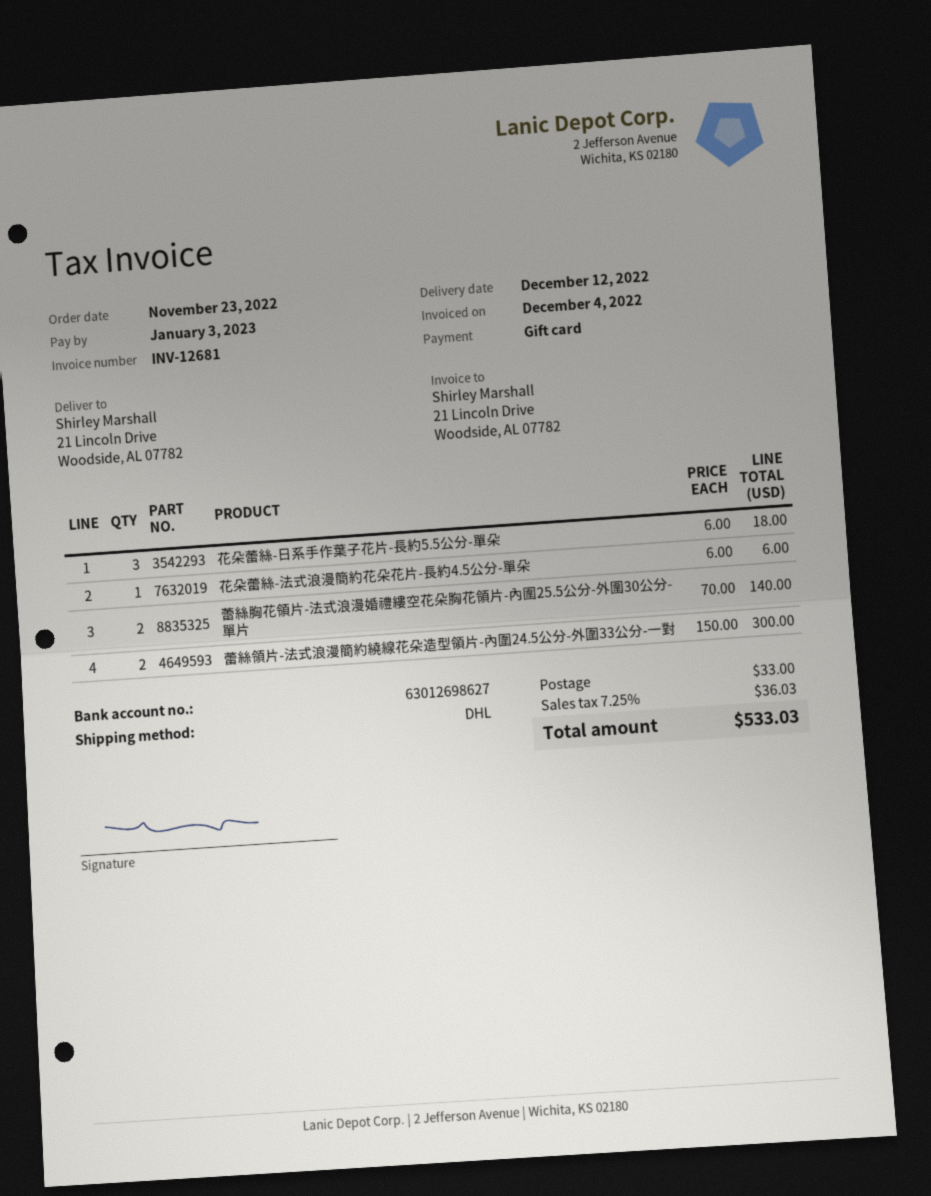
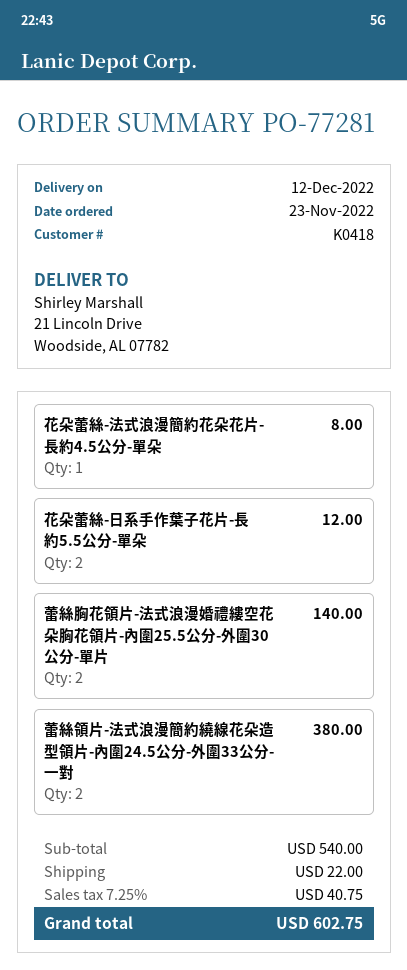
花朵蕾絲-日系手作葉子花片-長約5.5公分-單朵: 3 for 18.00 -> 2 for 12.00
花朵蕾絲-法式浪漫簡約花朵花片-長約4.5公分-單朵: 1 for 6.00 -> 1 for 8.00
蕾絲領片-法式浪漫簡約繞線花朵造型領片-內圍24.5公分-外圍33公分-一對: 2 for 300.00 -> 2 for 380.00
shipping: 33.00 -> 22.00
tax: 7.25% = 36.03 -> 7.25% = 40.75
total: 533.03 -> 602.75

